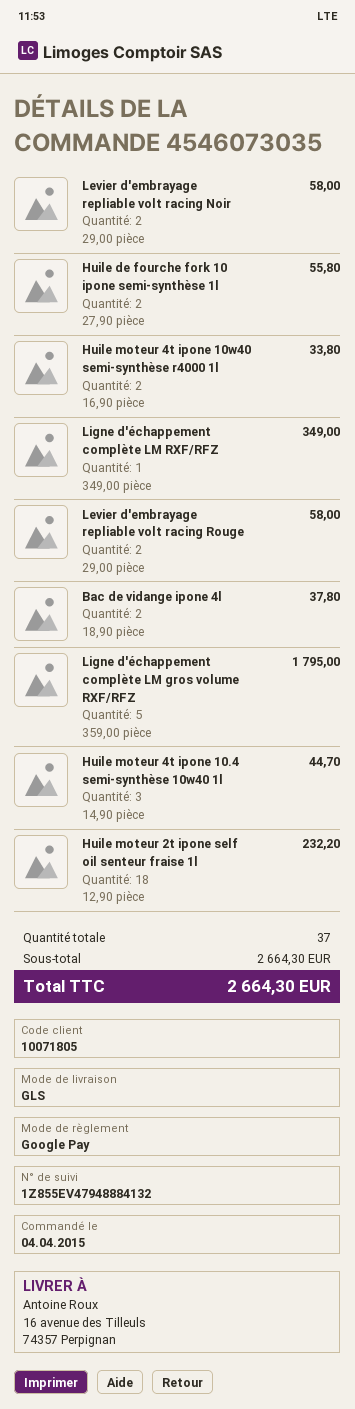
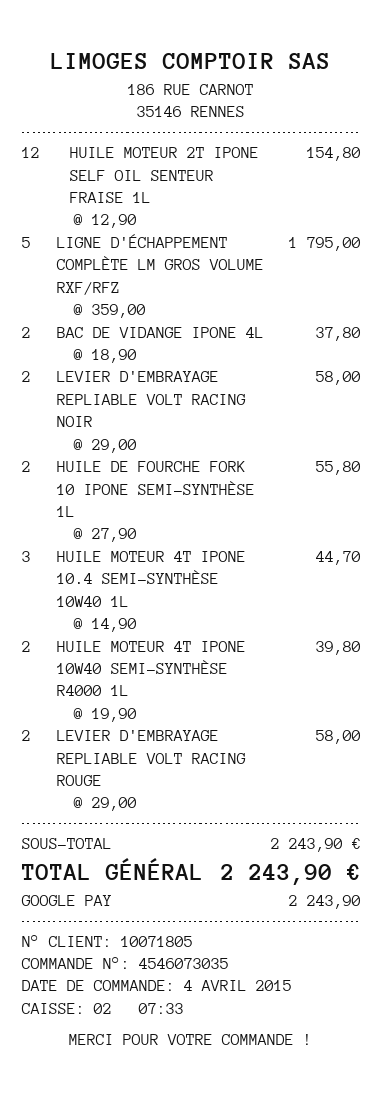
Huile moteur 4t ipone 10w40 semi-synthèse r4000 1l: 2 x 16.90 = 33.80 -> 2 x 19.90 = 39.80
Ligne d'échappement complète LM RXF/RFZ: 1 x 349.00 = 349.00 -> none
Huile moteur 2t ipone self oil senteur fraise 1l: 18 x 12.90 = 232.20 -> 12 x 12.90 = 154.80
subtotal: 2664.30 -> 2243.90
total: 2664.30 -> 2243.90

